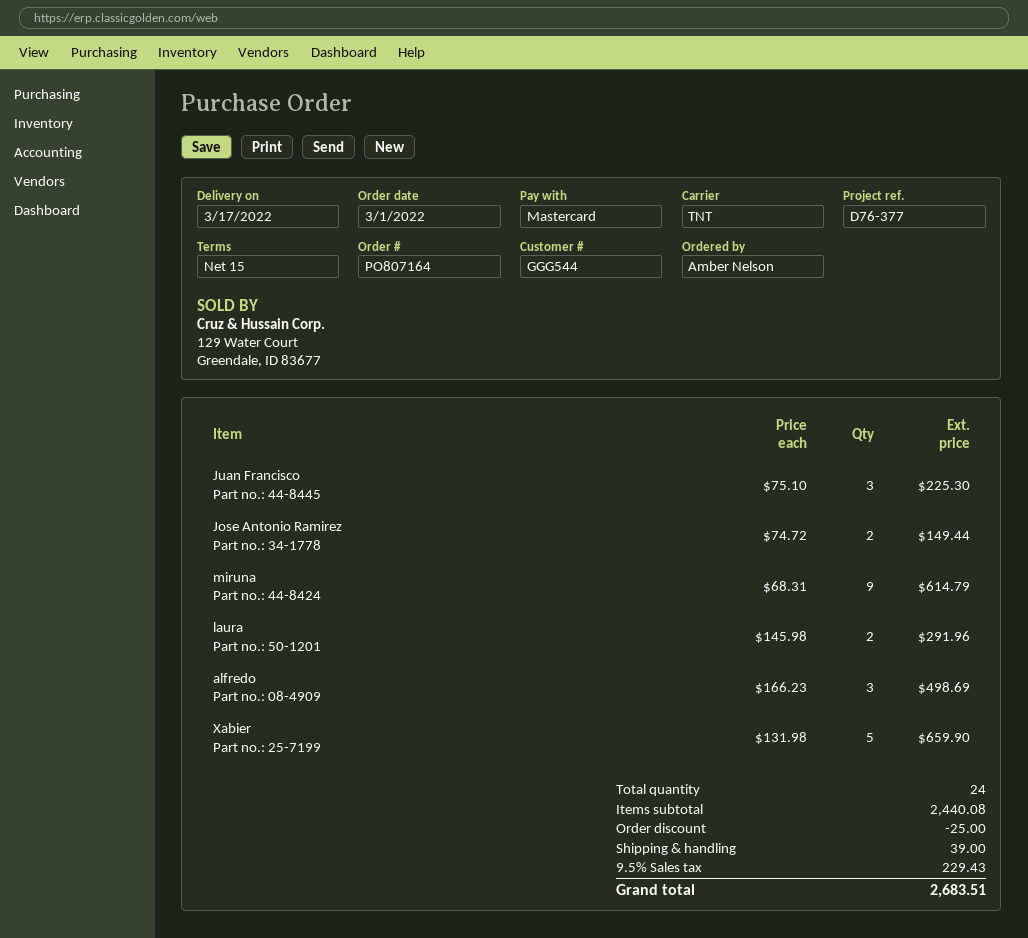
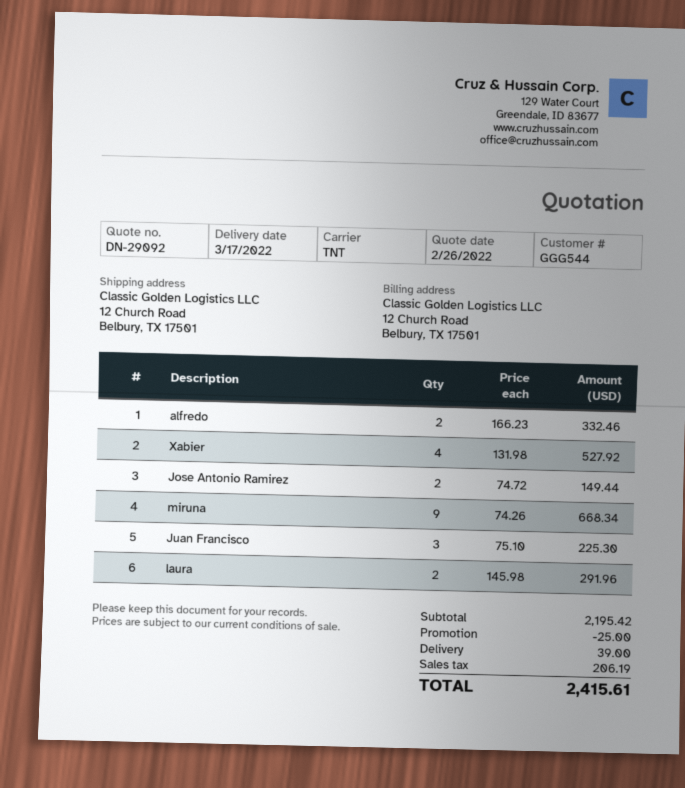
miruna: 9 x 68.31 = 614.79 -> 9 x 74.26 = 668.34
alfredo: 3 x 166.23 = 498.69 -> 2 x 166.23 = 332.46
Xabier: 5 x 131.98 = 659.90 -> 4 x 131.98 = 527.92
subtotal: 2440.08 -> 2195.42
tax: 229.43 -> 206.19
total: 2683.51 -> 2415.61

